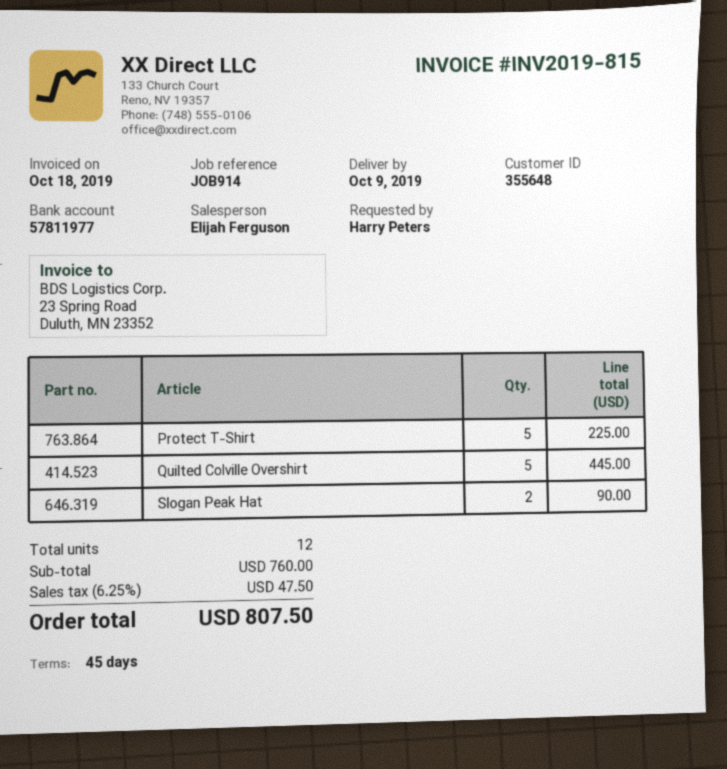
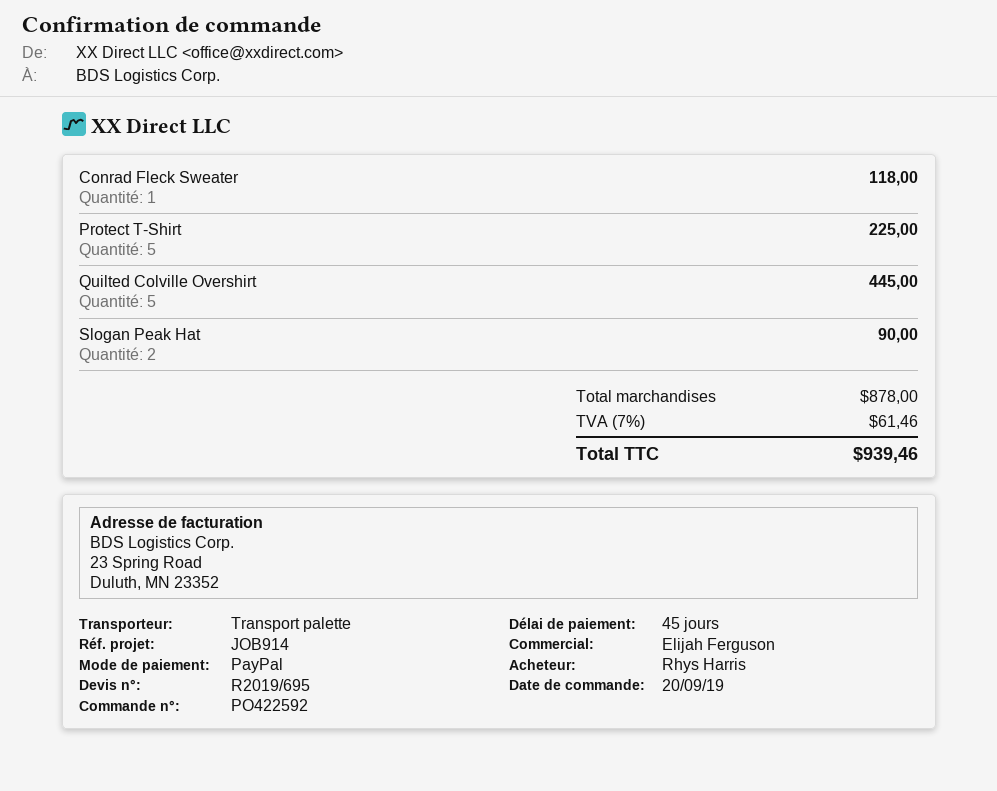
ordered by: Harry Peters -> Rhys Harris
Conrad Fleck Sweater: none -> 1 for 118.00
subtotal: 760.00 -> 878.00
tax: 6.25% = 47.50 -> 7% = 61.46
total: 807.50 -> 939.46

